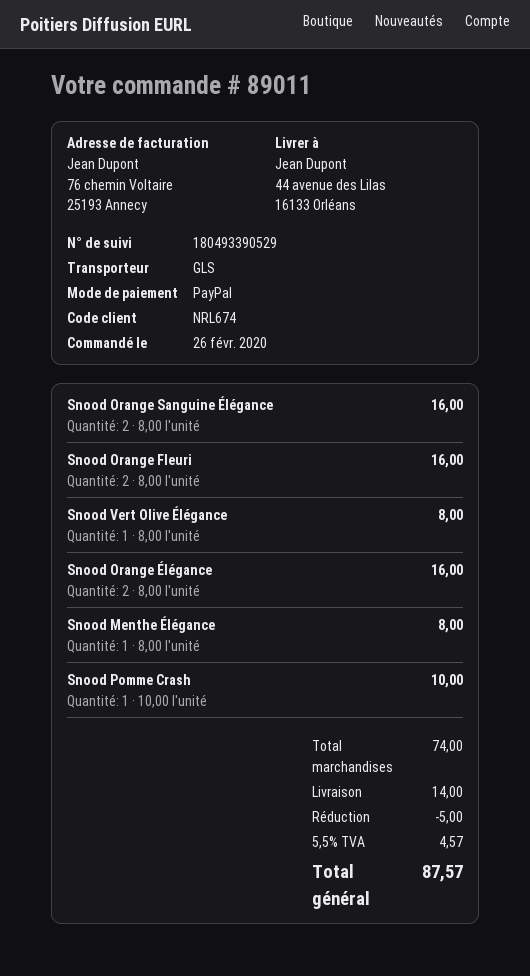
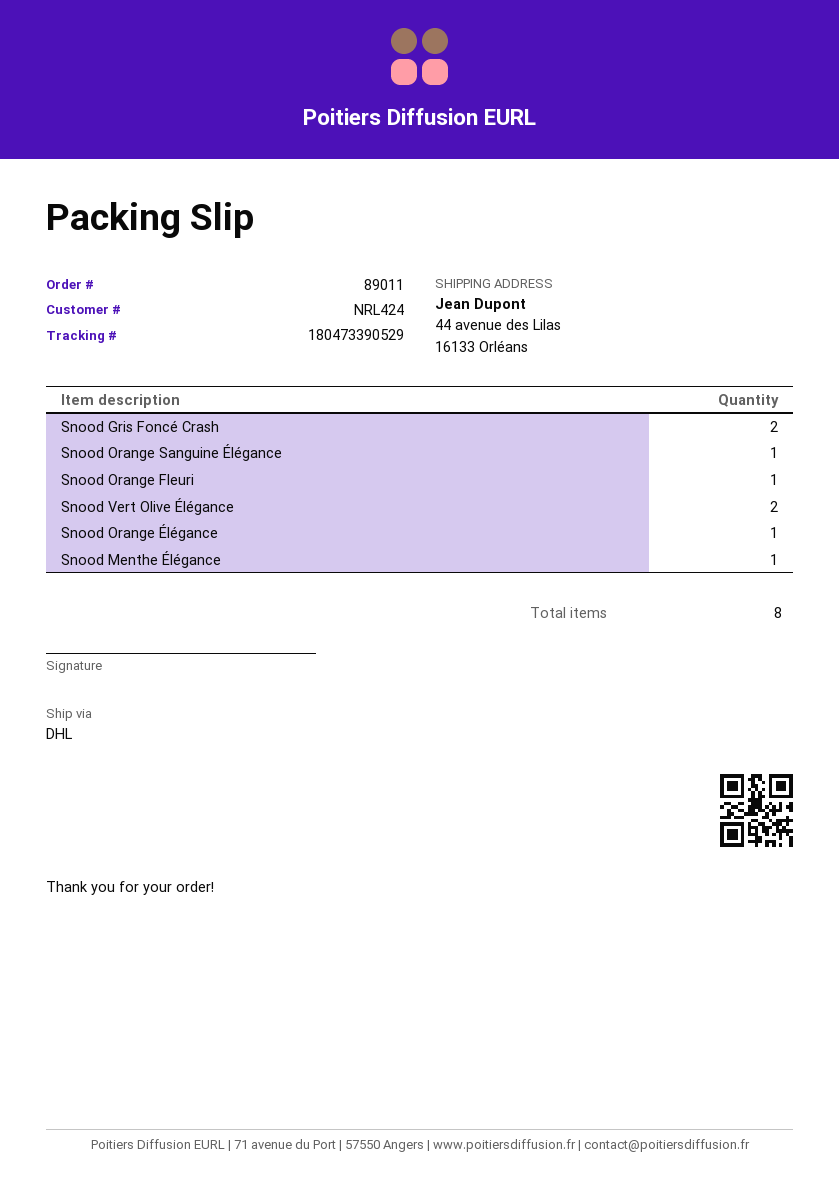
customer number: NRL674 -> NRL424
shipping method: GLS -> DHL
tracking number: 180493390529 -> 180473390529
Snood Orange Sanguine Élégance: 2 -> 1
Snood Orange Fleuri: 2 -> 1
Snood Vert Olive Élégance: 1 -> 2
Snood Orange Élégance: 2 -> 1
Snood Pomme Crash: 1 -> none
Snood Gris Foncé Crash: none -> 2

